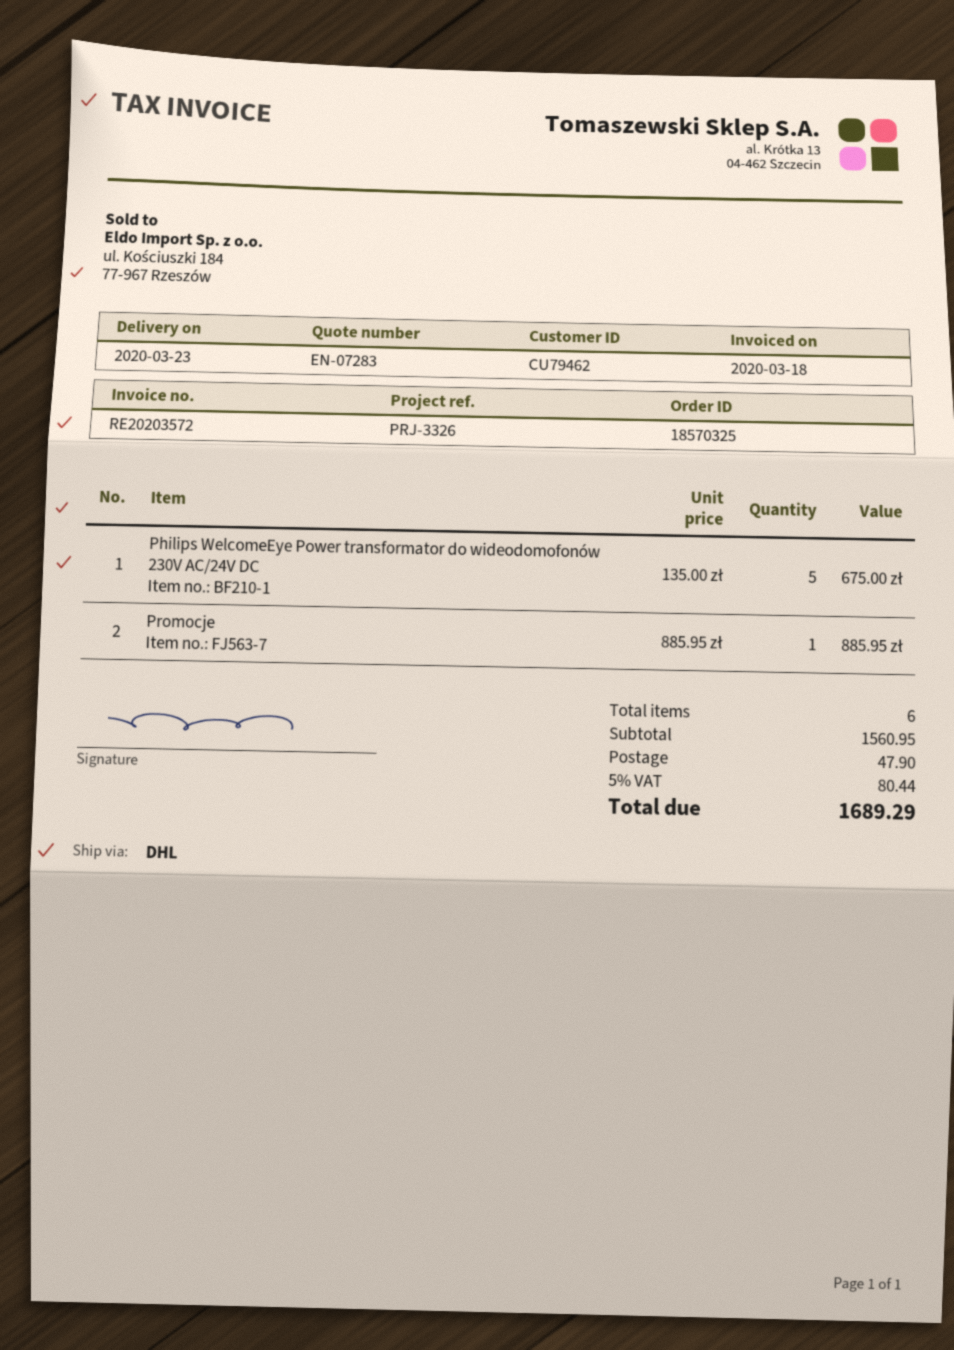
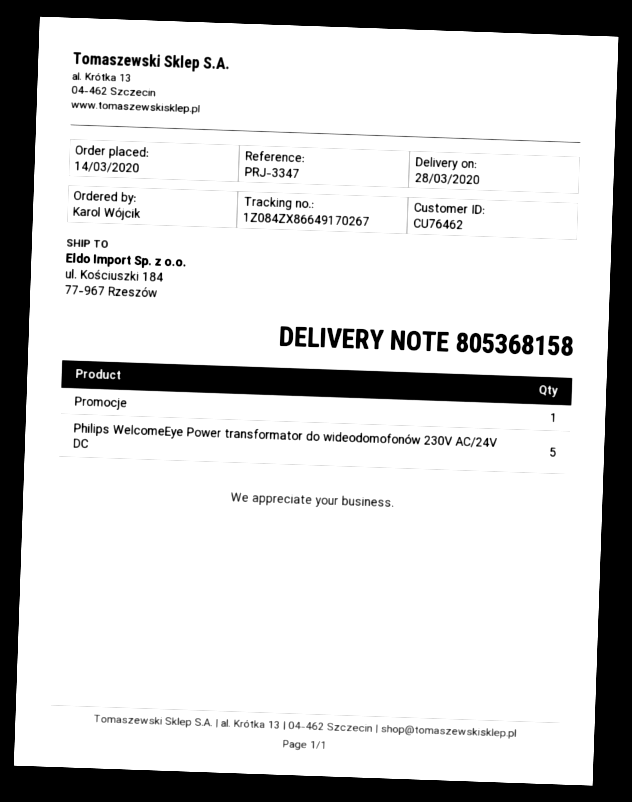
delivery date: 2020-03-23 -> 2020-03-28
customer number: CU79462 -> CU76462
reference: PRJ-3326 -> PRJ-3347

